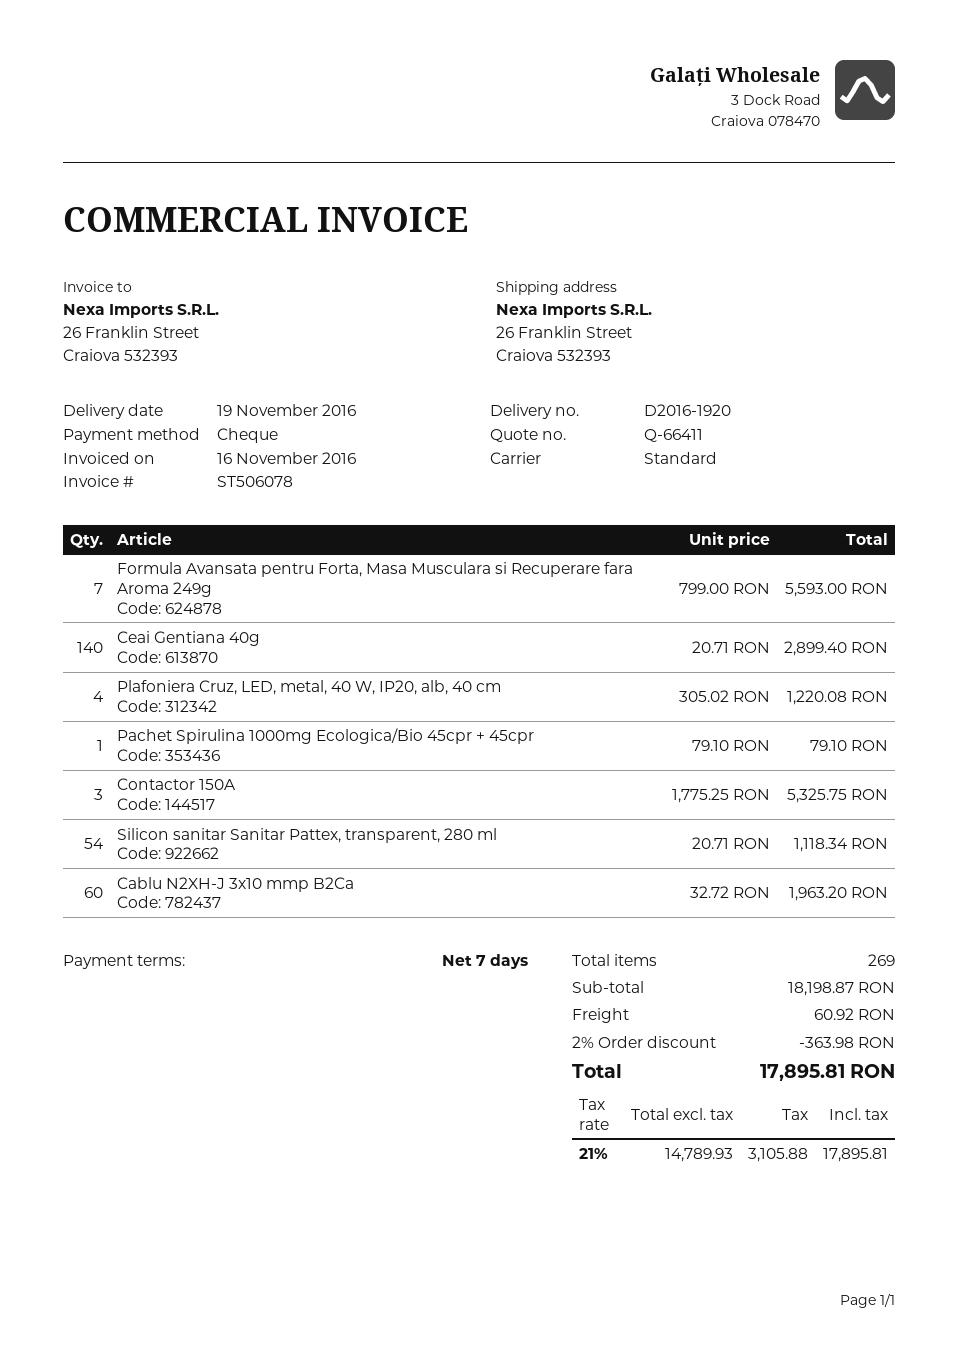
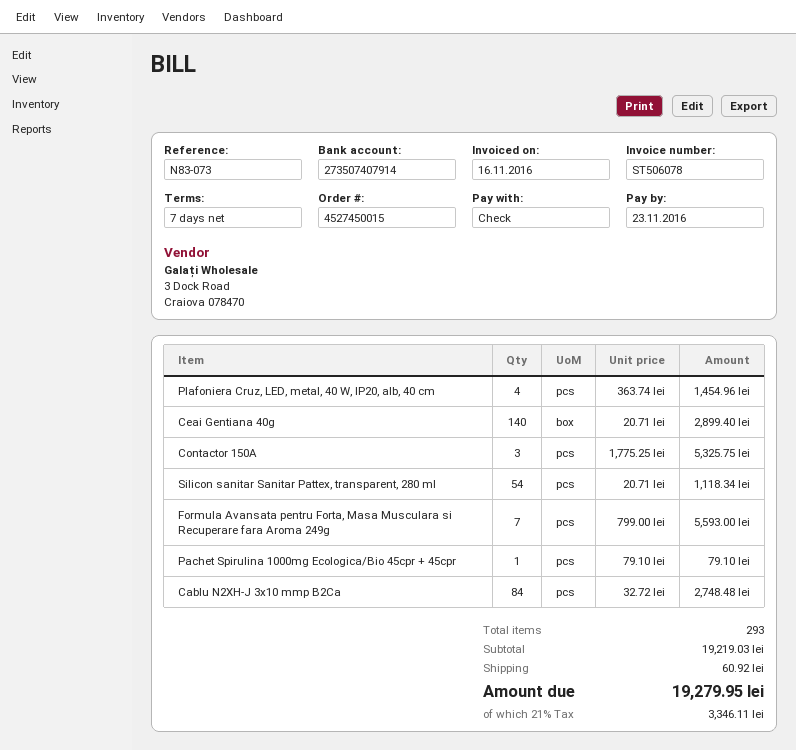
Plafoniera Cruz, LED, metal, 40 W, IP20, alb, 40 cm: 4 x 305.02 = 1220.08 -> 4 x 363.74 = 1454.96
Cablu N2XH-J 3x10 mmp B2Ca: 60 x 32.72 = 1963.20 -> 84 x 32.72 = 2748.48
total quantity: 269 -> 293
subtotal: 18198.87 -> 19219.03
discount: 2% = 363.98 -> none
tax: 21% = 3105.88 -> 21% = 3346.11
total: 17895.81 -> 19279.95

